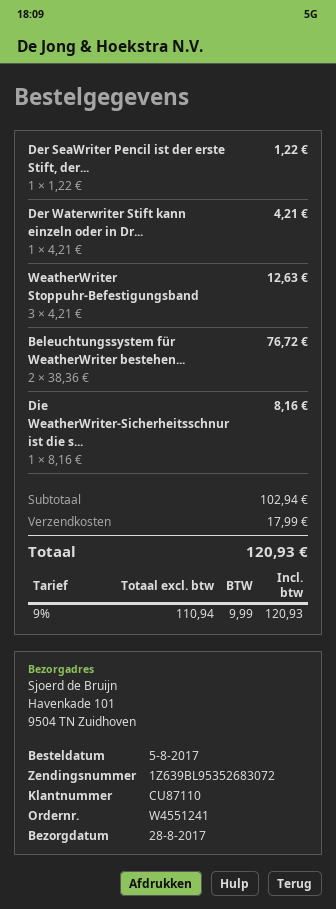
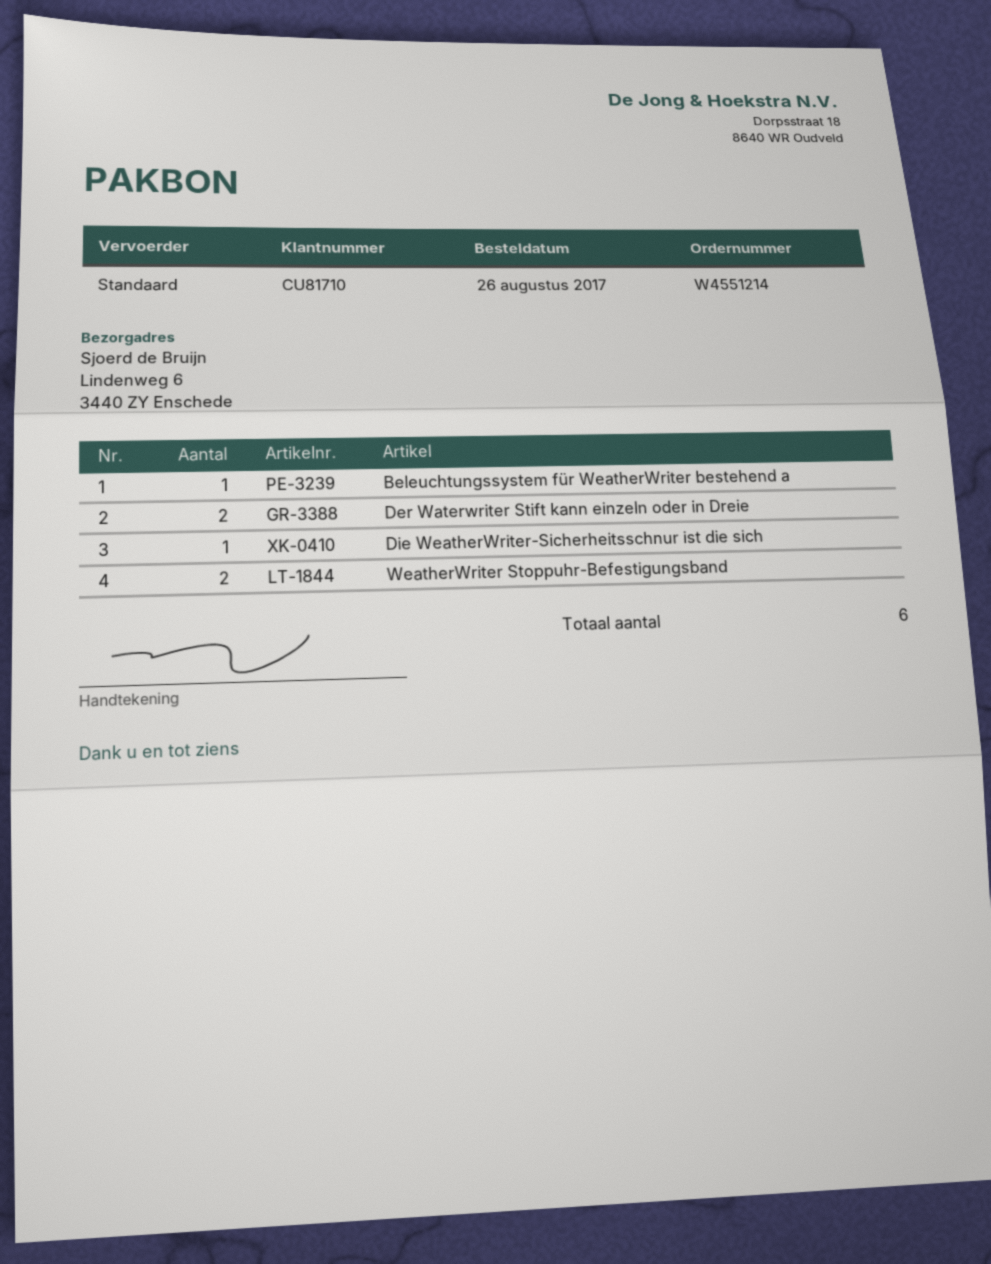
order number: W4551241 -> W4551214
order date: 2017-08-05 -> 2017-08-26
customer number: CU87110 -> CU81710
ship to: Havenkade 101, 9504 TN Zuidhoven -> Lindenweg 6, 3440 ZY Enschede
Der SeaWriter Pencil ist der erste Stift, der...: 1 -> none
Der Waterwriter Stift kann einzeln oder in Dr...: 1 -> 2
WeatherWriter Stoppuhr-Befestigungsband: 3 -> 2
Beleuchtungssystem für WeatherWriter bestehen...: 2 -> 1

